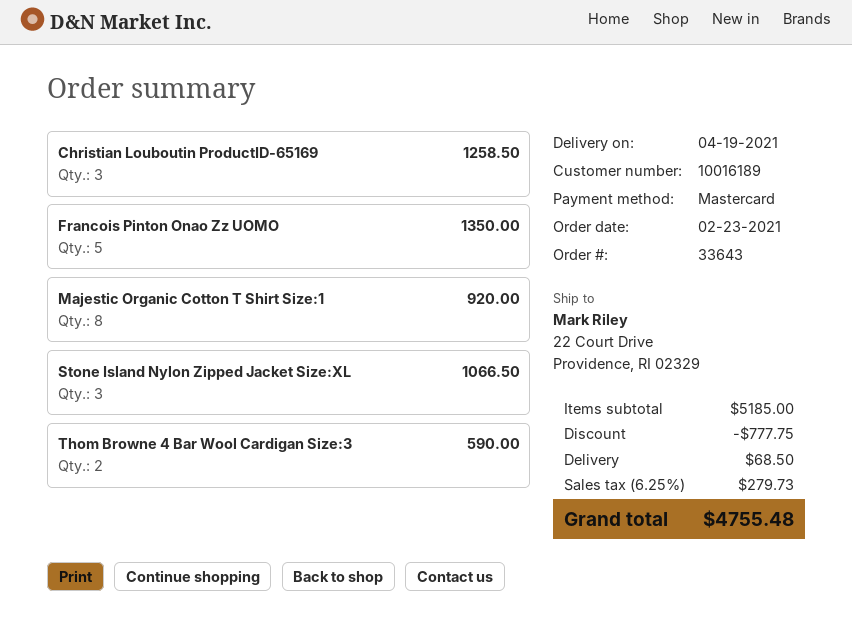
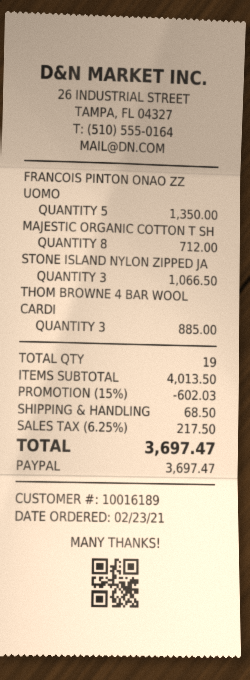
payment method: Mastercard -> PayPal
Christian Louboutin ProductID-65169: 3 for 1258.50 -> none
Majestic Organic Cotton T Shirt Size:1: 8 for 920.00 -> 8 for 712.00
Thom Browne 4 Bar Wool Cardigan Size:3: 2 for 590.00 -> 3 for 885.00
subtotal: 5185.00 -> 4013.50
discount: 777.75 -> 602.03
tax: 6.25% = 279.73 -> 6.25% = 217.50
total: 4755.48 -> 3697.47

